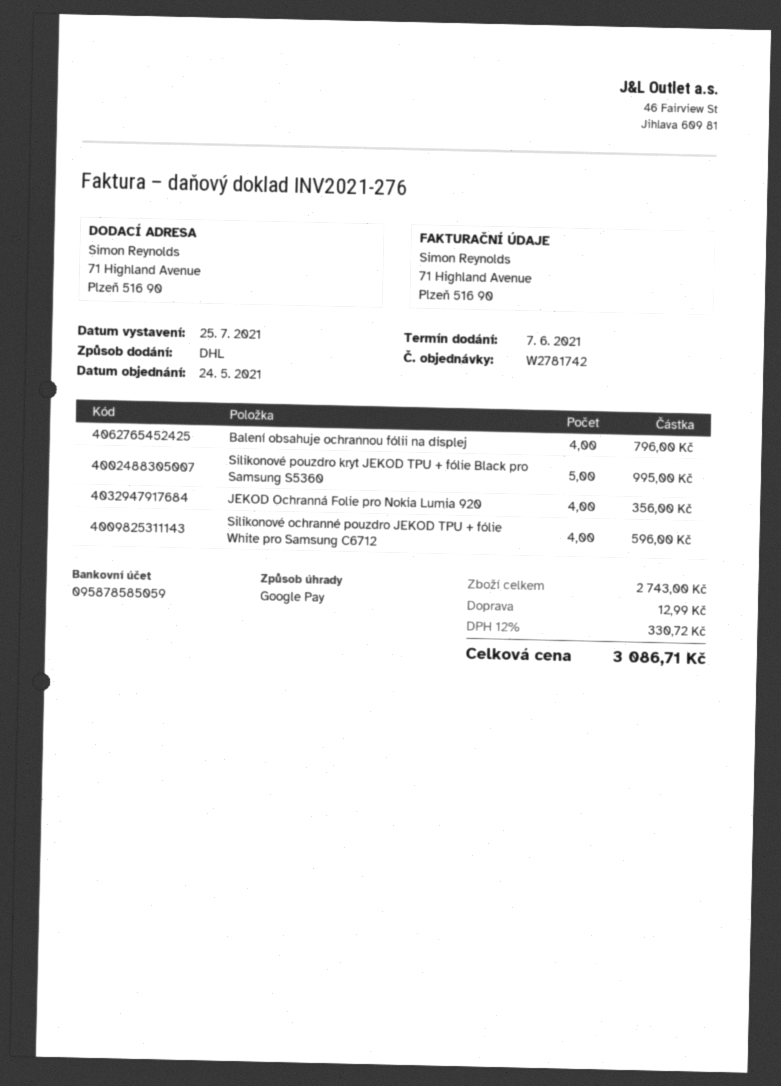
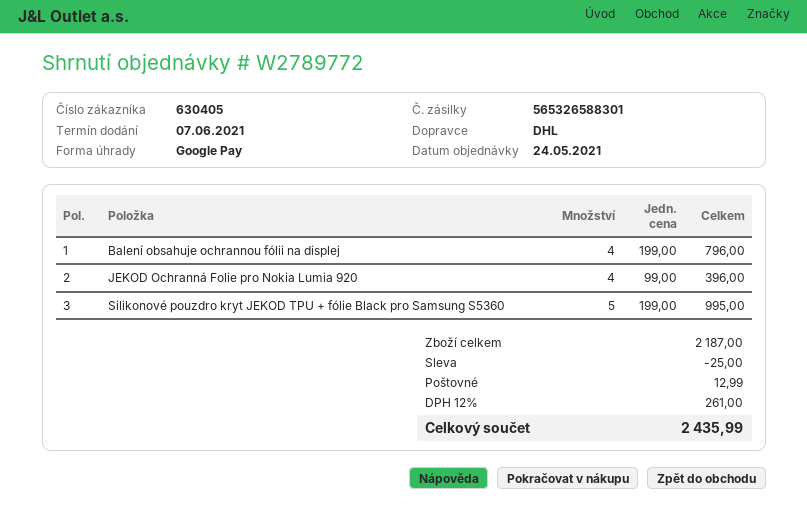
order number: W2781742 -> W2789772
JEKOD Ochranná Folie pro Nokia Lumia 920: 4 for 356.00 -> 4 for 396.00
Silikonové ochranné pouzdro JEKOD TPU + fólie White pro Samsung C6712: 4 for 596.00 -> none
subtotal: 2743.00 -> 2187.00
discount: none -> 25.00
tax: 12% = 330.72 -> 12% = 261.00
total: 3086.71 -> 2435.99

